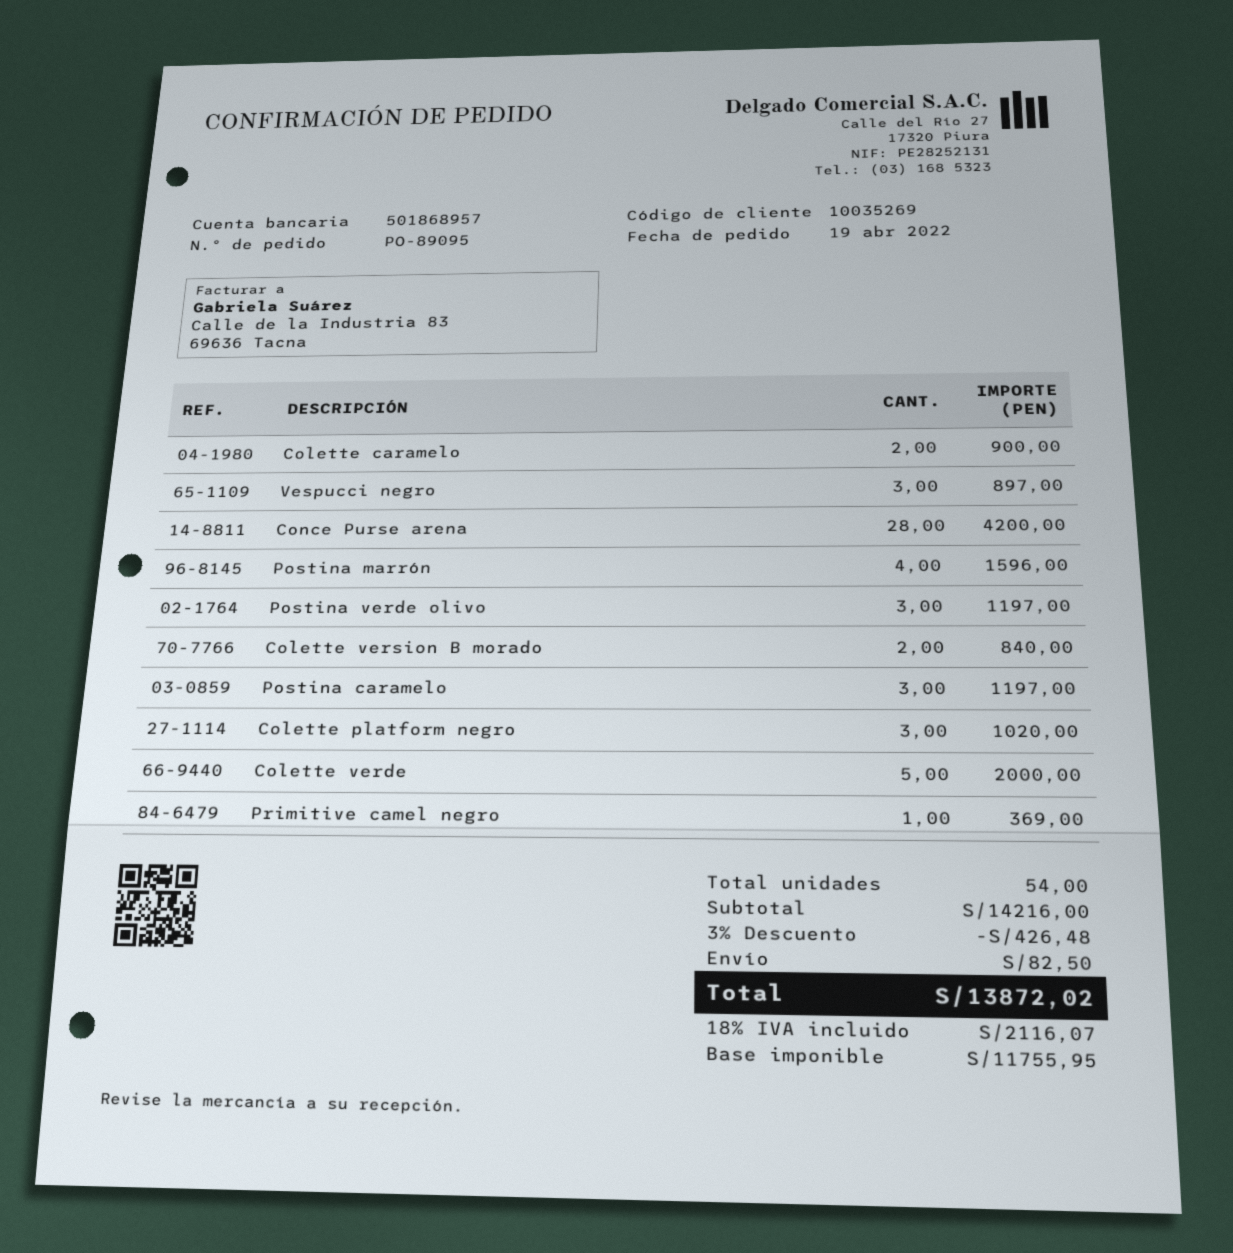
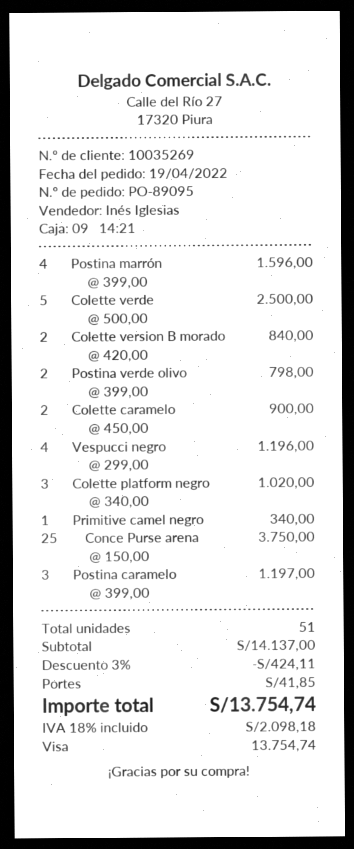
Vespucci negro: 3 for 897.00 -> 4 for 1196.00
Conce Purse arena: 28 for 4200.00 -> 25 for 3750.00
Postina verde olivo: 3 for 1197.00 -> 2 for 798.00
Colette verde: 5 for 2000.00 -> 5 for 2500.00
Primitive camel negro: 1 for 369.00 -> 1 for 340.00
total quantity: 54 -> 51
subtotal: 14216.00 -> 14137.00
discount: 3% = 426.48 -> 3% = 424.11
shipping: 82.50 -> 41.85
tax: 18% = 2116.07 -> 18% = 2098.18
total: 13872.02 -> 13754.74

